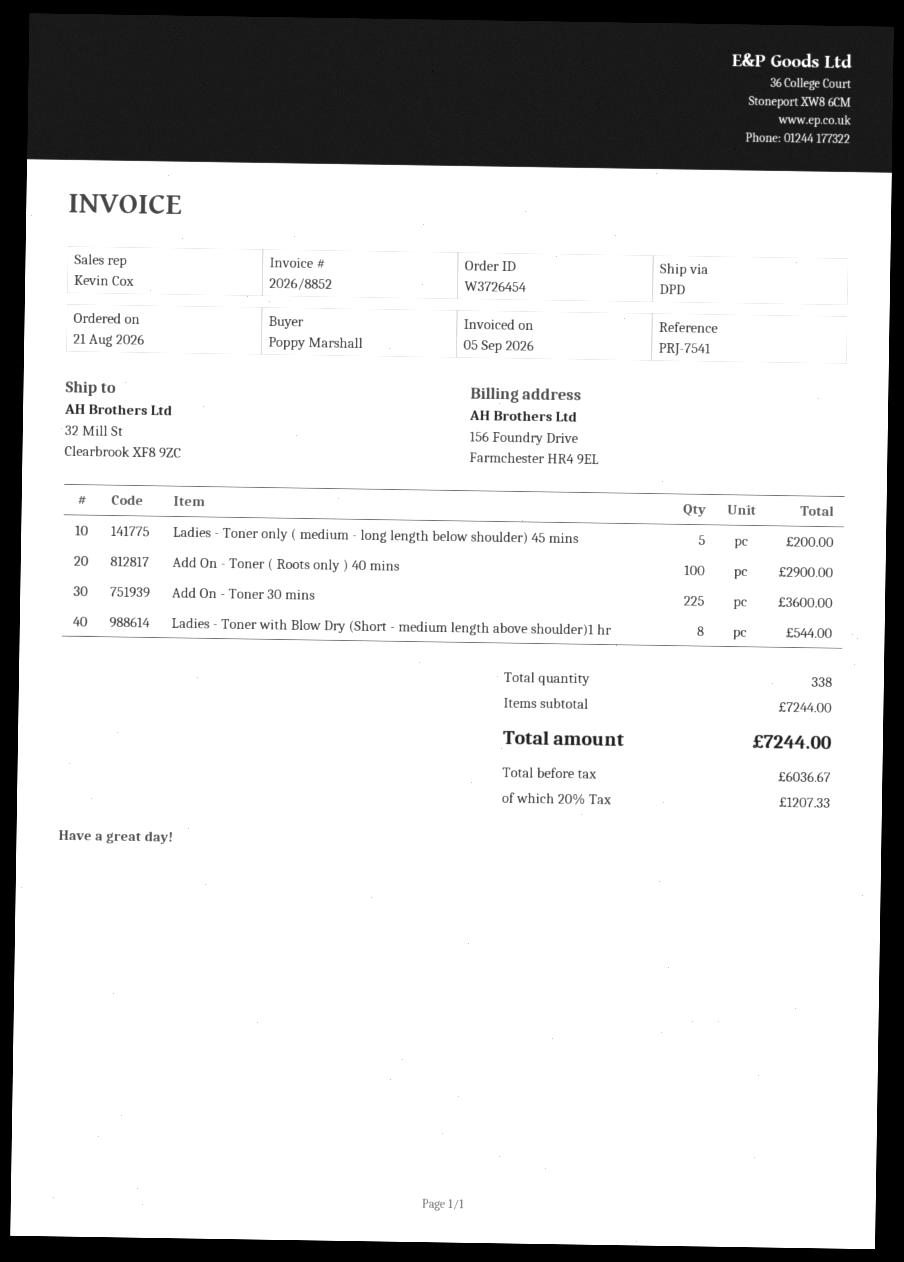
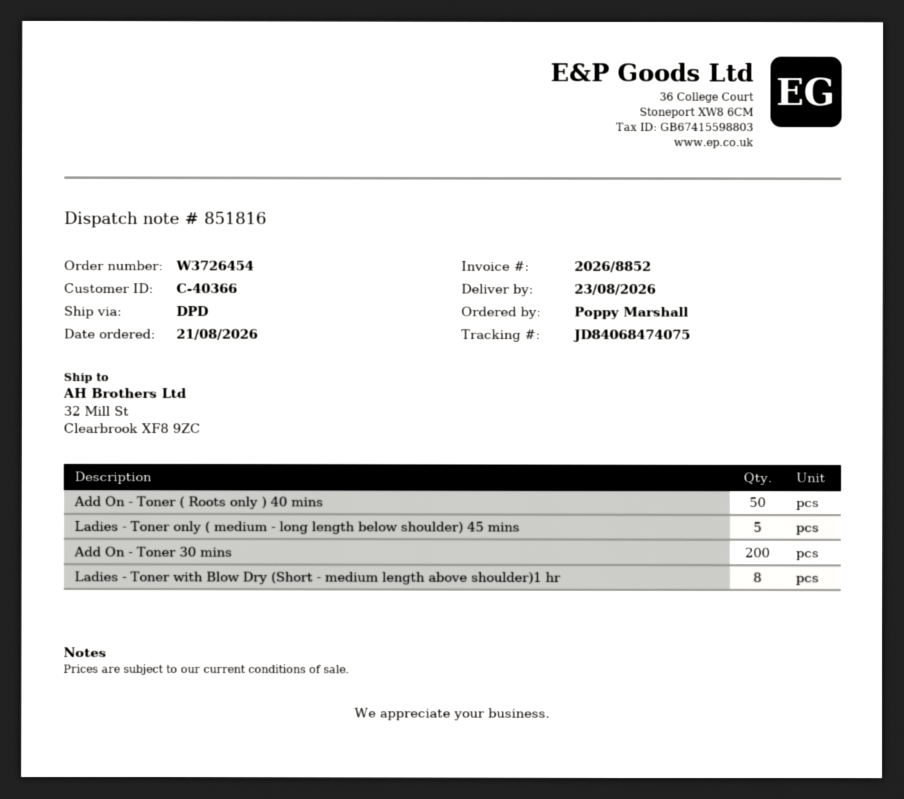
Add On - Toner ( Roots only ) 40 mins: 100 -> 50
Add On - Toner 30 mins: 225 -> 200

